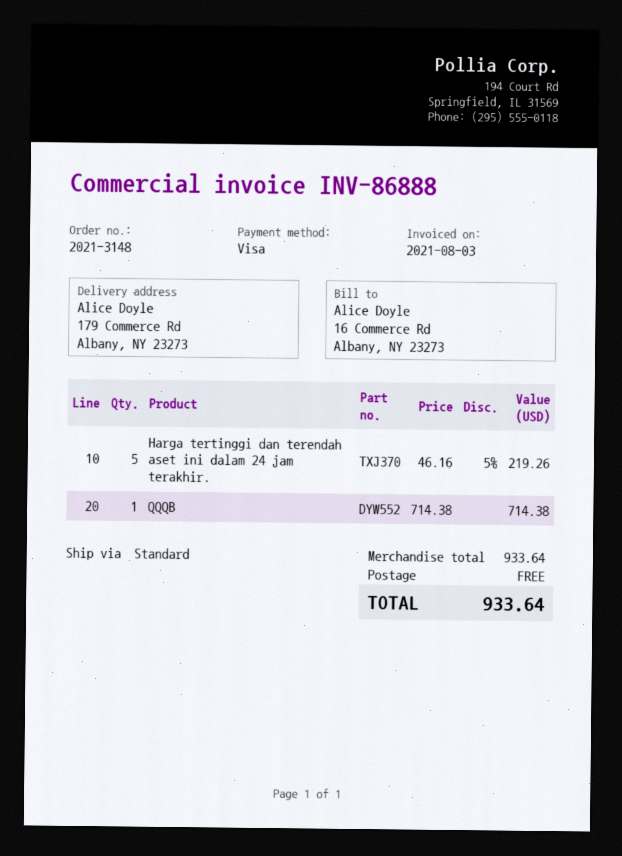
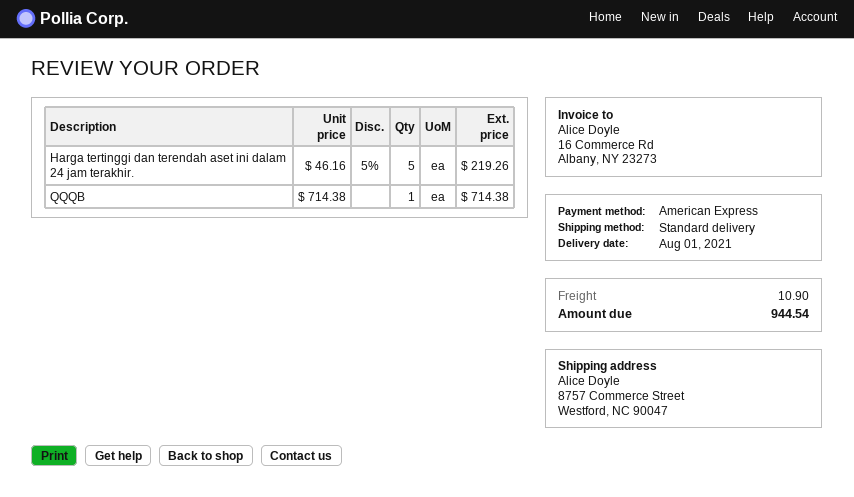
payment method: Visa -> American Express
ship to: 179 Commerce Rd, Albany, NY 23273 -> 8757 Commerce Street, Westford, NC 90047
shipping: 0.00 -> 10.90
total: 933.64 -> 944.54

